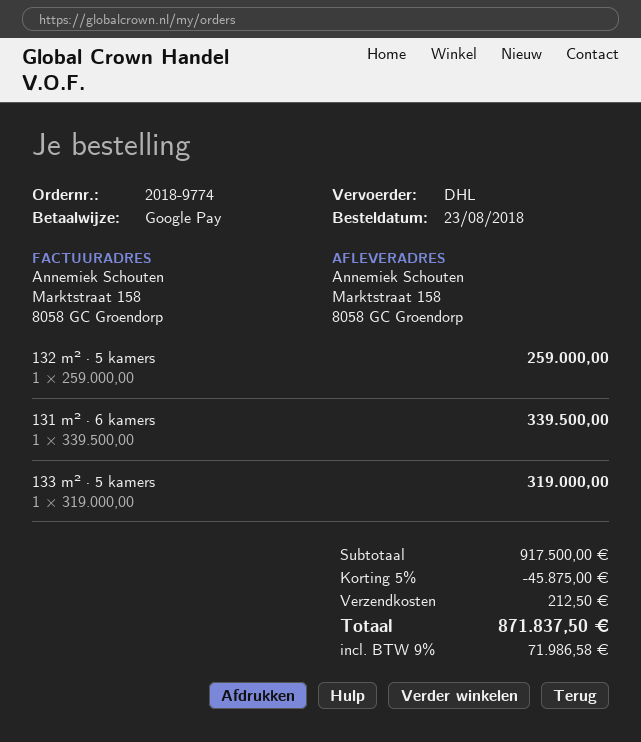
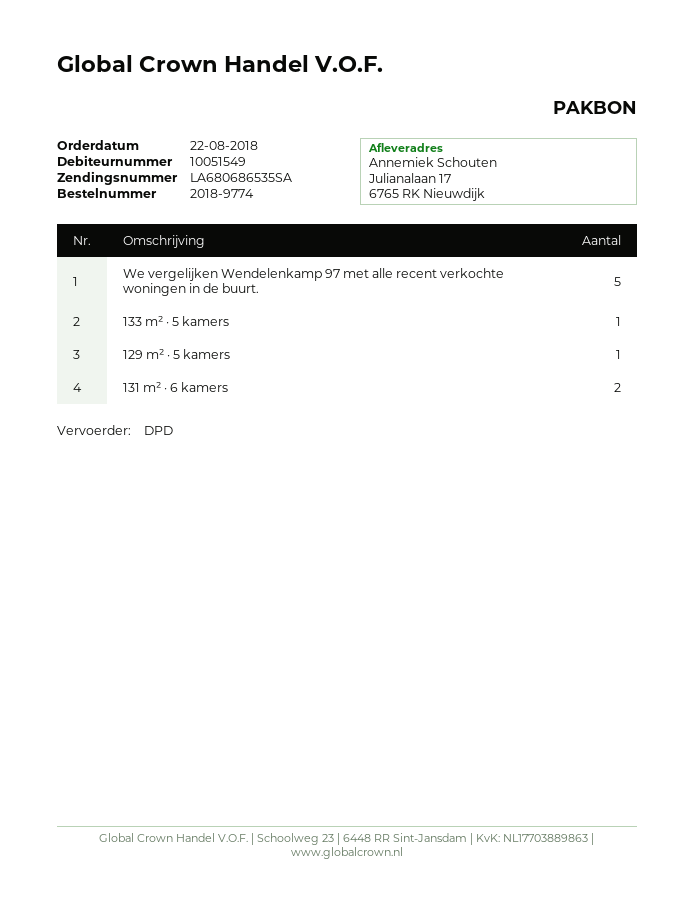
order date: 2018-08-23 -> 2018-08-22
shipping method: DHL -> DPD
ship to: Marktstraat 158, 8058 GC Groendorp -> Julianalaan 17, 6765 RK Nieuwdijk
132 m² · 5 kamers: 1 -> none
131 m² · 6 kamers: 1 -> 2
We vergelijken Wendelenkamp 97 met alle recent verkochte woningen in de buurt.: none -> 5
129 m² · 5 kamers: none -> 1

